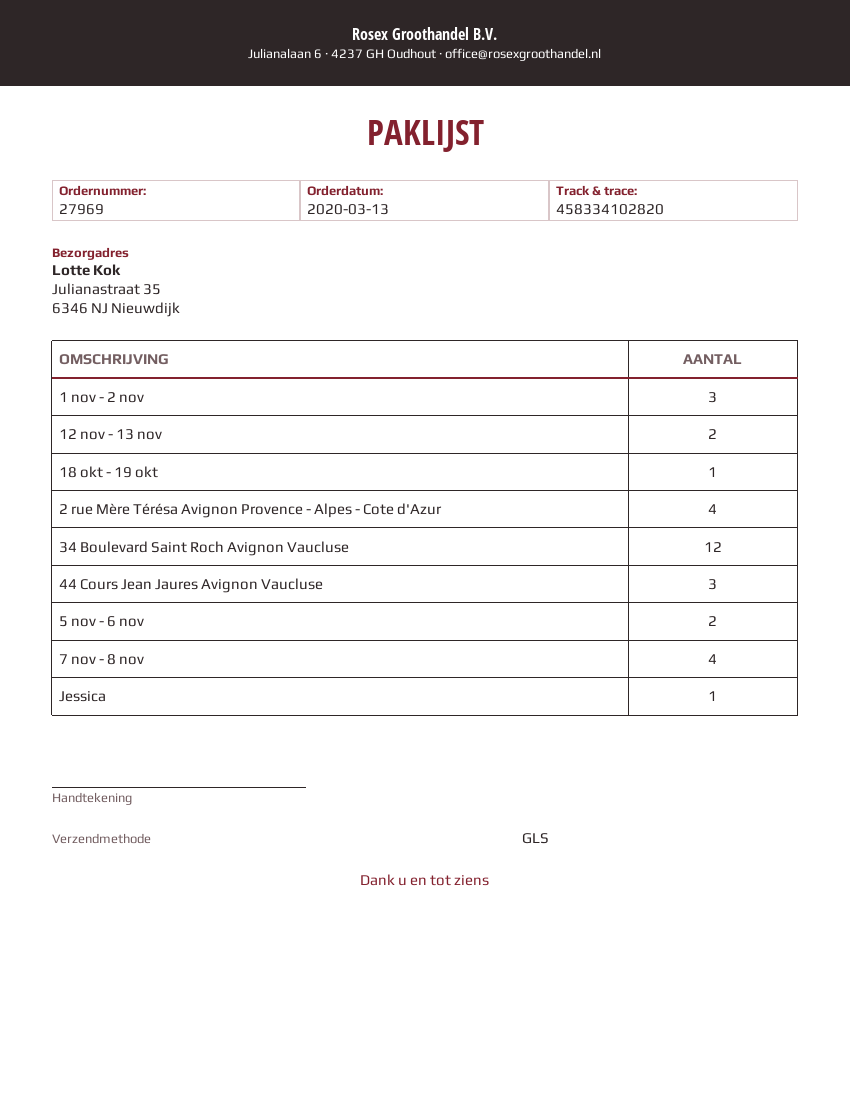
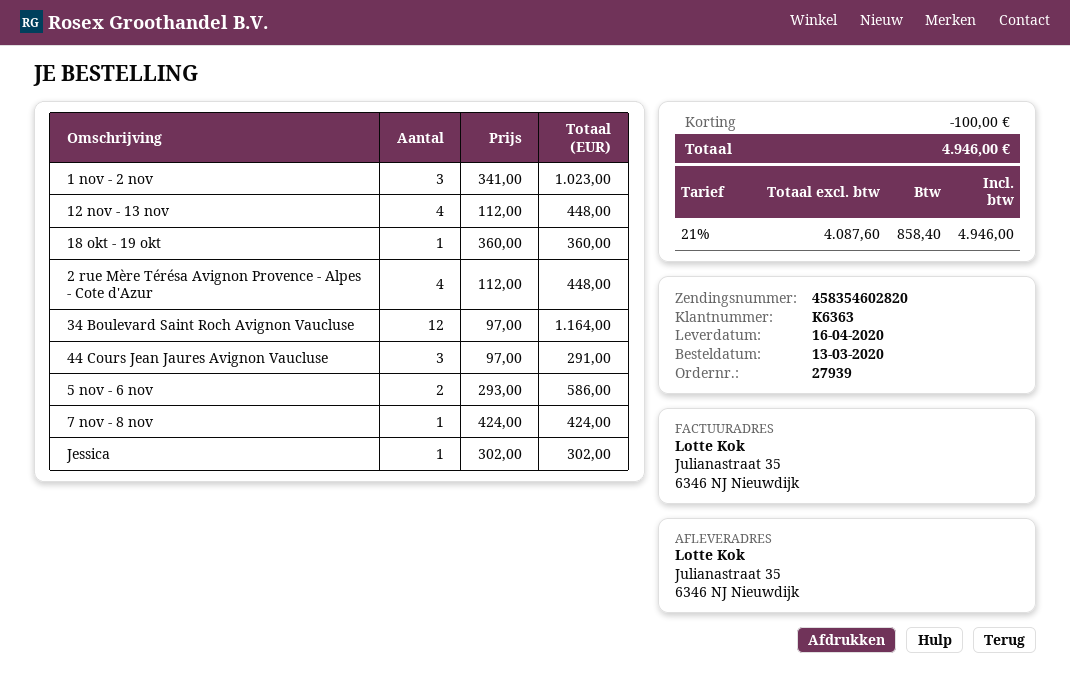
order number: 27969 -> 27939
tracking number: 458334102820 -> 458354602820
12 nov - 13 nov: 2 -> 4
7 nov - 8 nov: 4 -> 1

